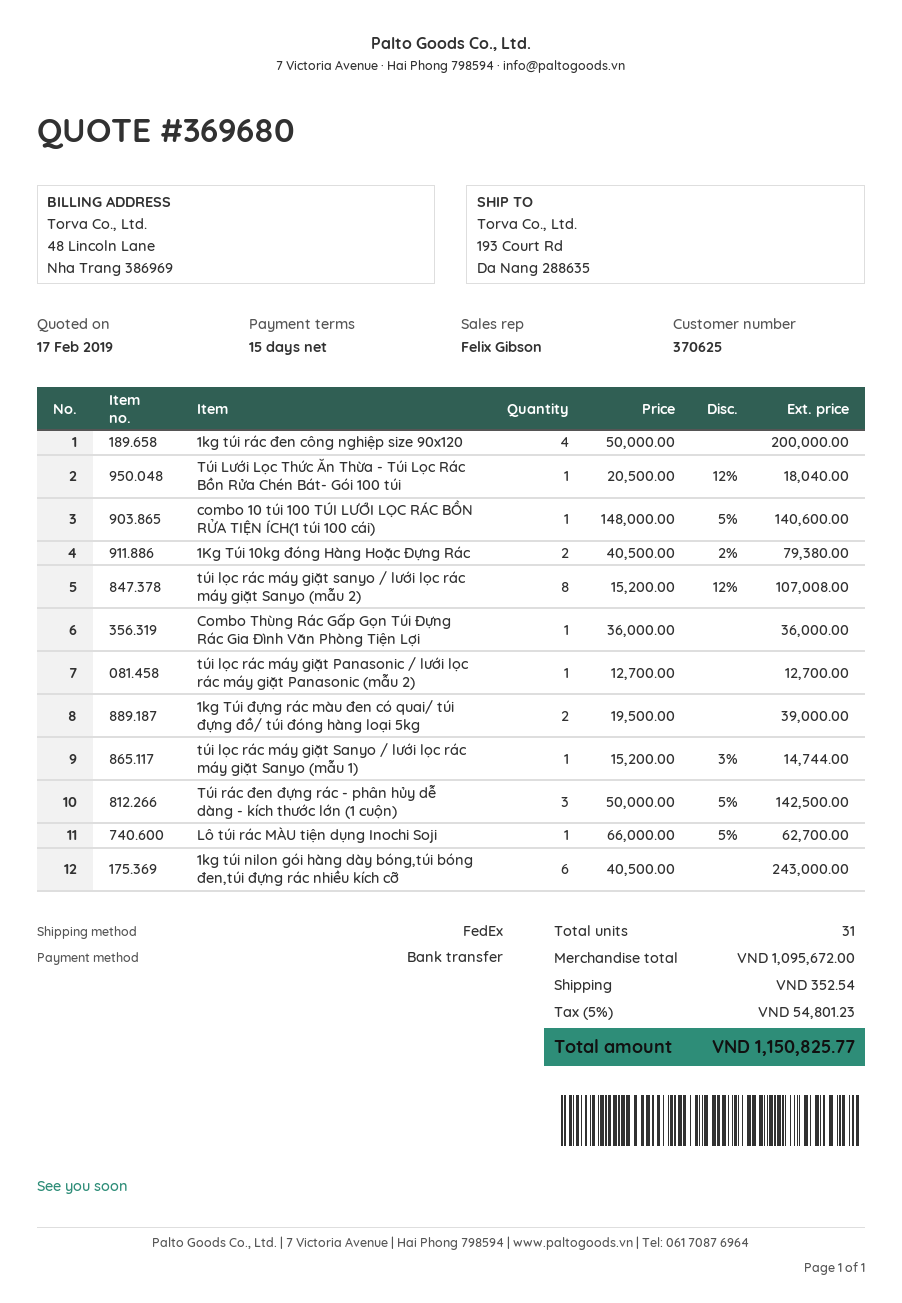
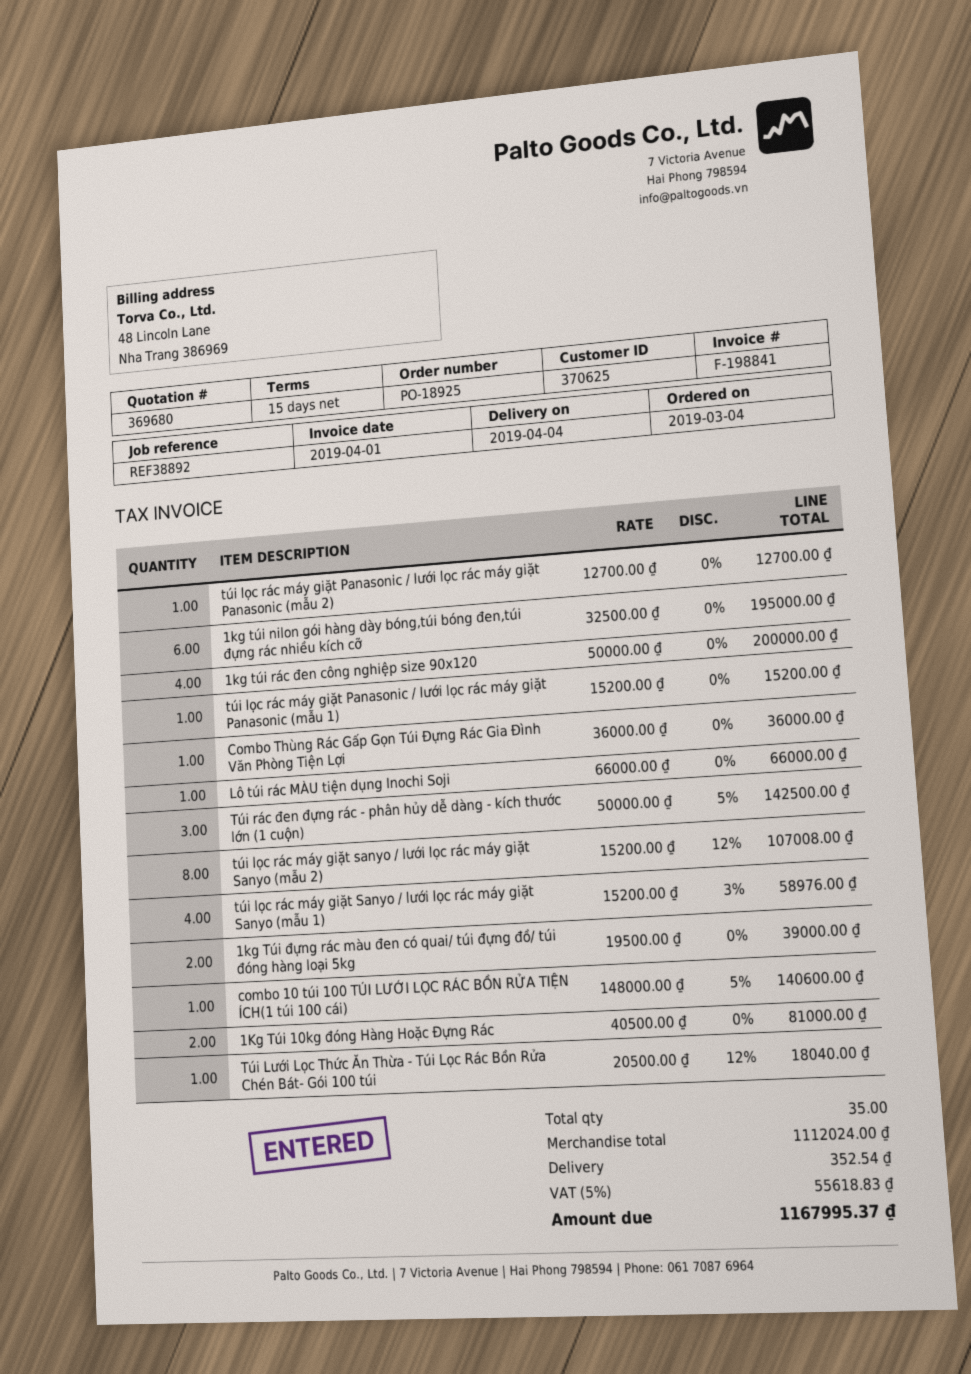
1Kg Túi 10kg đóng Hàng Hoặc Đựng Rác: 2 x 40500.00 - 2% = 79380.00 -> 2 x 40500.00 = 81000.00
túi lọc rác máy giặt Sanyo / lưới lọc rác máy giặt Sanyo (mẫu 1): 1 x 15200.00 - 3% = 14744.00 -> 4 x 15200.00 - 3% = 58976.00
Lô túi rác MÀU tiện dụng Inochi Soji: 1 x 66000.00 - 5% = 62700.00 -> 1 x 66000.00 = 66000.00
1kg túi nilon gói hàng dày bóng,túi bóng đen,túi đựng rác nhiều kích cỡ: 6 x 40500.00 = 243000.00 -> 6 x 32500.00 = 195000.00
túi lọc rác máy giặt Panasonic / lưới lọc rác máy giặt Panasonic (mẫu 1): none -> 1 x 15200.00 = 15200.00
total quantity: 31 -> 35
subtotal: 1095672.00 -> 1112024.00
tax: 5% = 54801.23 -> 5% = 55618.83
total: 1150825.77 -> 1167995.37

